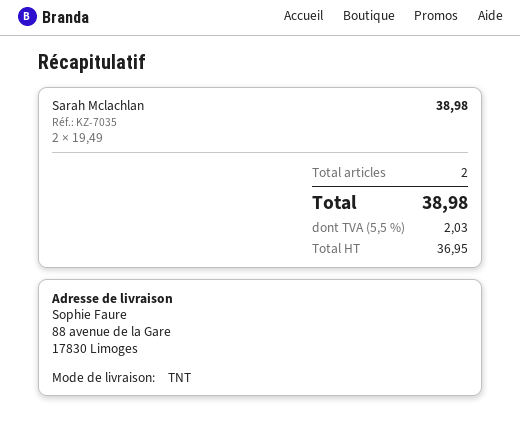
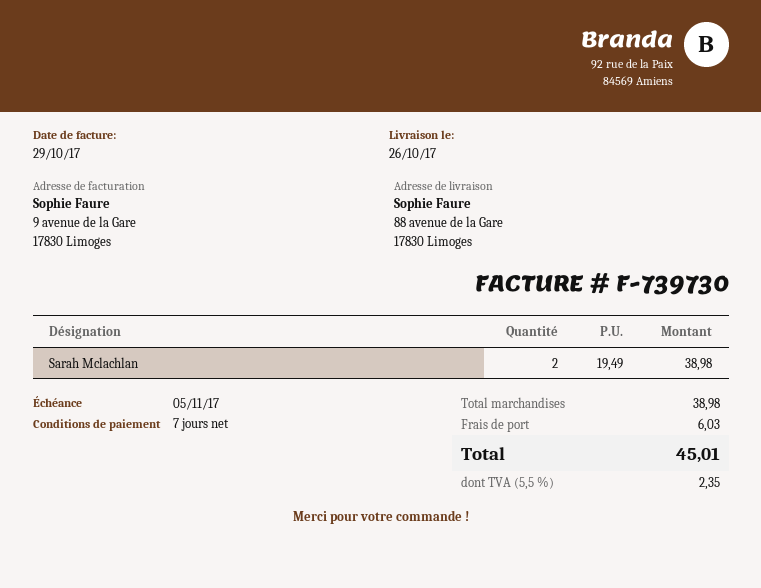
shipping: none -> 6.03
tax: 5.5% = 2.03 -> 5.5% = 2.35
total: 38.98 -> 45.01

